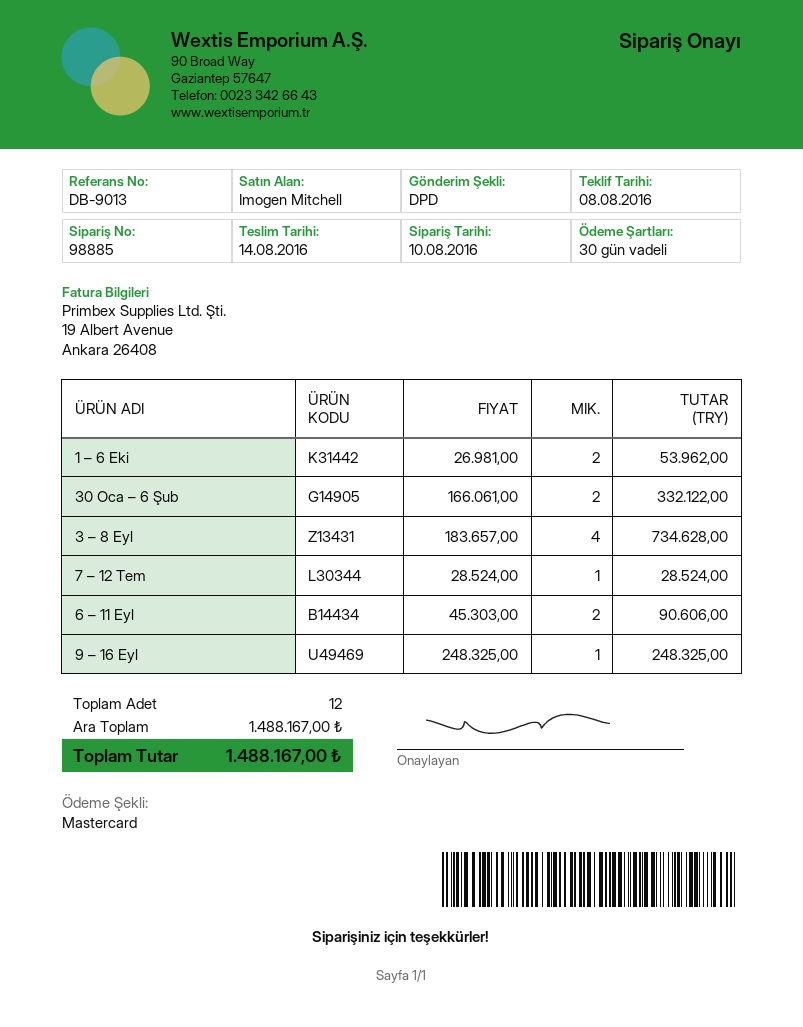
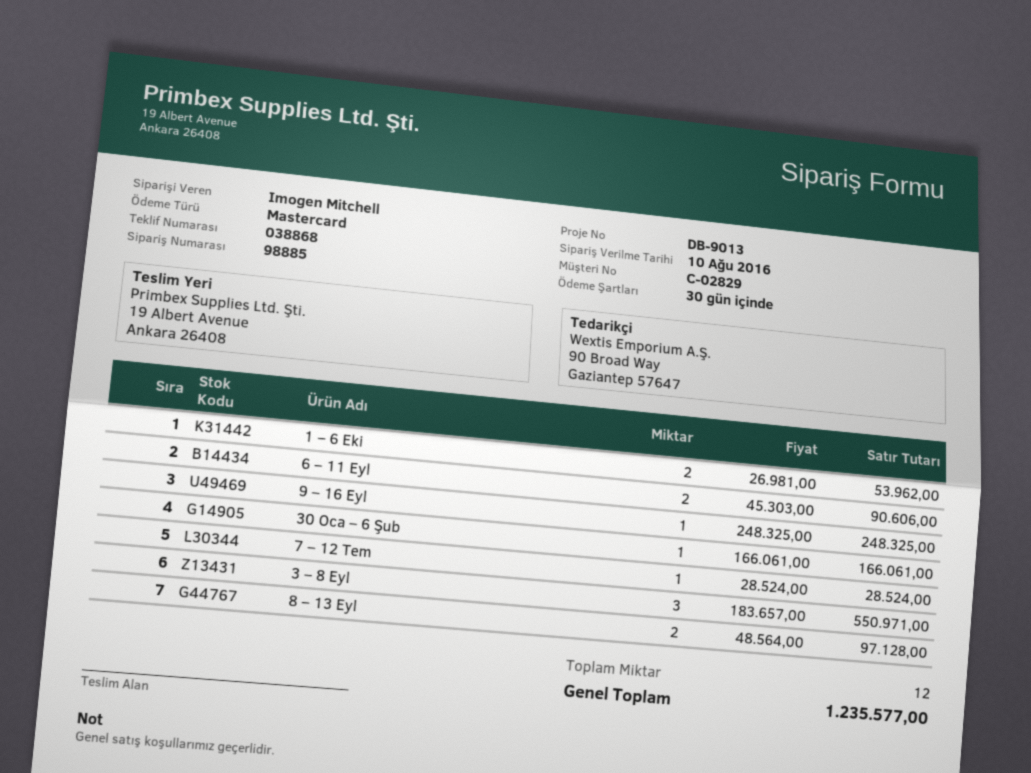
30 Oca – 6 Şub: 2 x 166061.00 = 332122.00 -> 1 x 166061.00 = 166061.00
3 – 8 Eyl: 4 x 183657.00 = 734628.00 -> 3 x 183657.00 = 550971.00
8 – 13 Eyl: none -> 2 x 48564.00 = 97128.00
total: 1488167.00 -> 1235577.00

